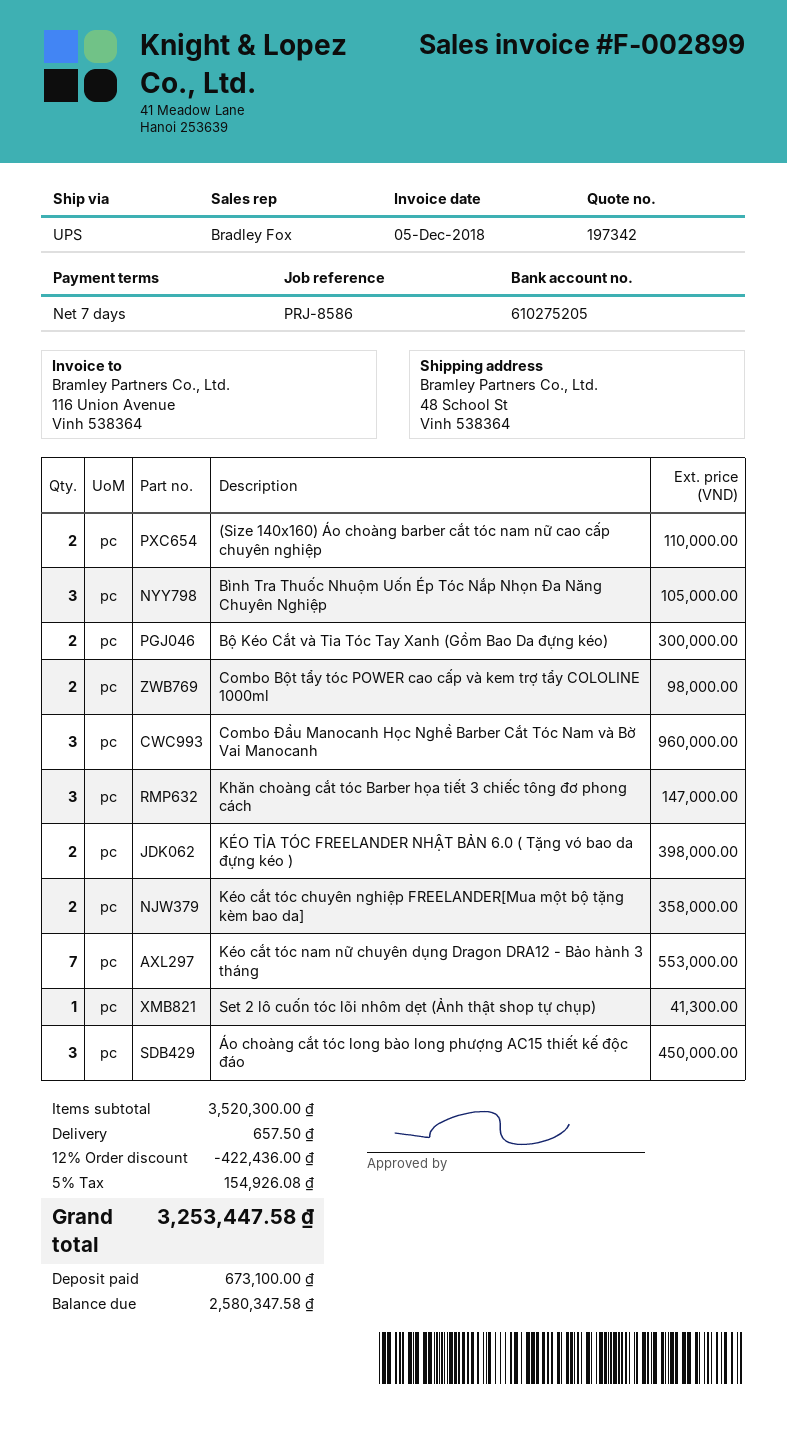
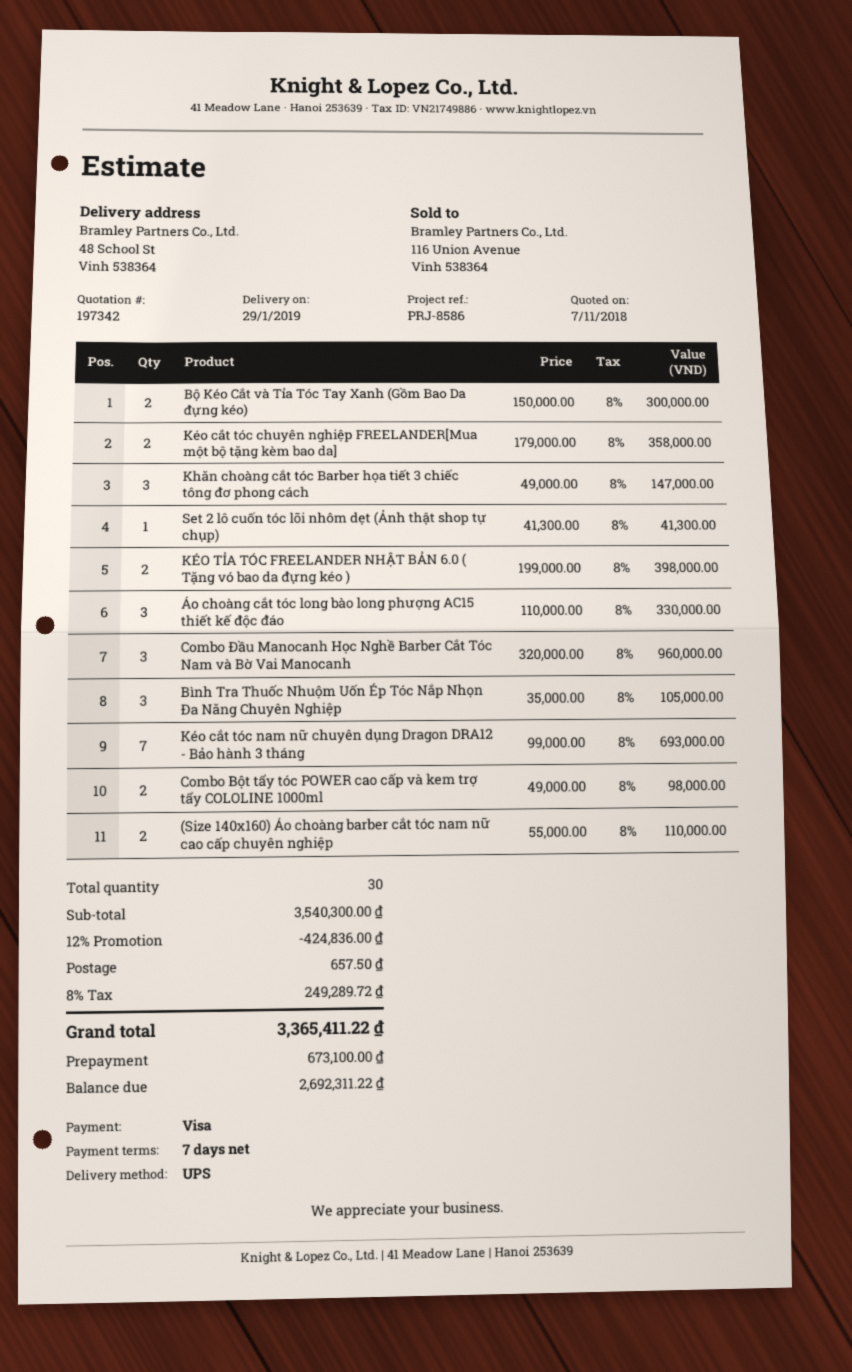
Kéo cắt tóc nam nữ chuyên dụng Dragon DRA12 - Bảo hành 3 tháng: 7 for 553000.00 -> 7 for 693000.00
Áo choàng cắt tóc long bào long phượng AC15 thiết kế độc đáo: 3 for 450000.00 -> 3 for 330000.00
subtotal: 3520300.00 -> 3540300.00
discount: 12% = 422436.00 -> 12% = 424836.00
tax: 5% = 154926.08 -> 8% = 249289.72
total: 3253447.58 -> 3365411.22
balance: 2580347.58 -> 2692311.22

